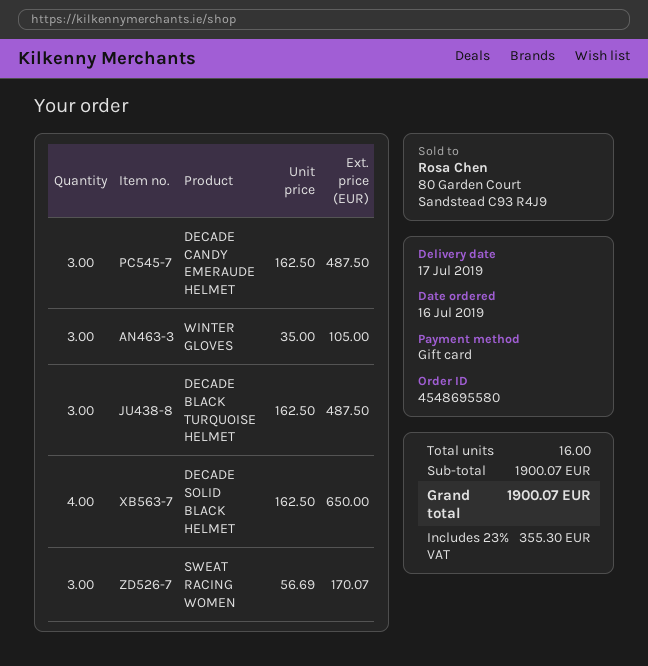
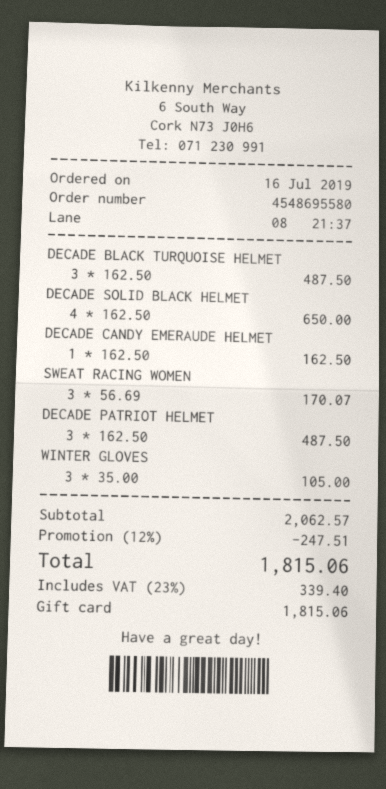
DECADE CANDY EMERAUDE HELMET: 3 x 162.50 = 487.50 -> 1 x 162.50 = 162.50
DECADE PATRIOT HELMET: none -> 3 x 162.50 = 487.50
subtotal: 1900.07 -> 2062.57
discount: none -> 12% = 247.51
tax: 23% = 355.30 -> 23% = 339.40
total: 1900.07 -> 1815.06

